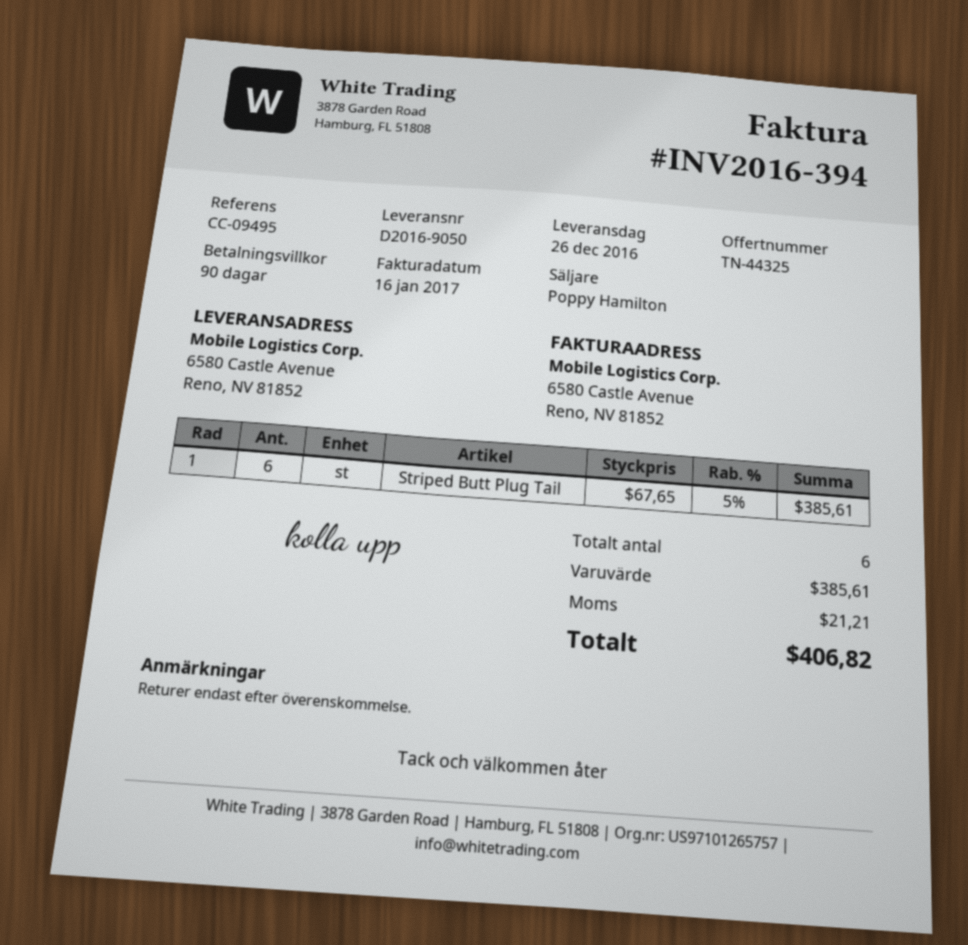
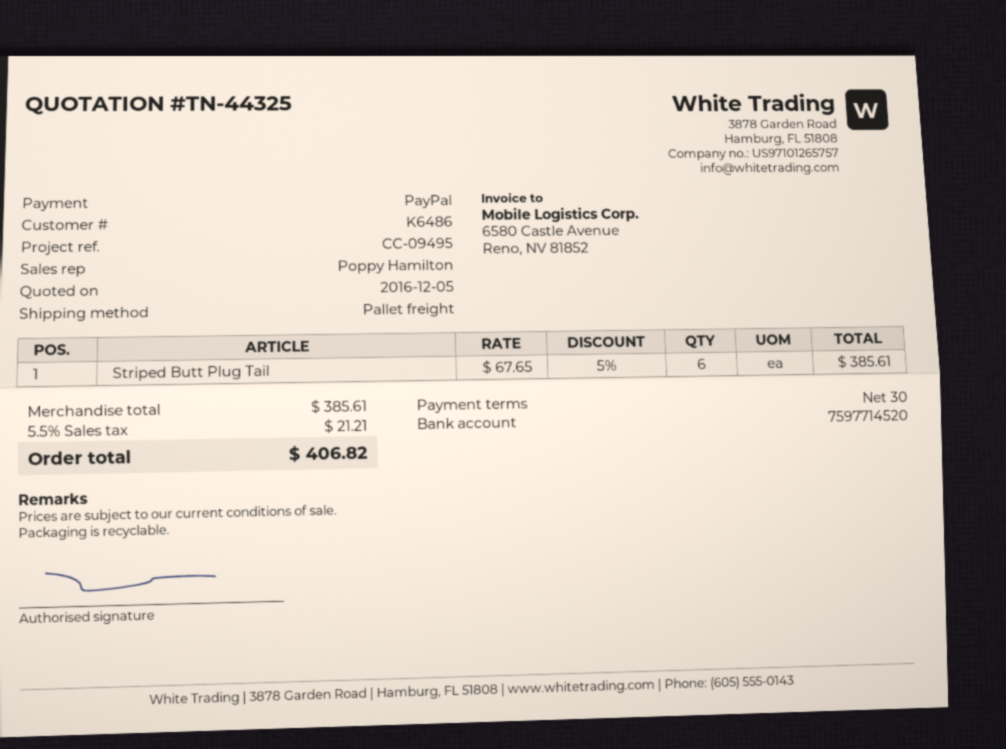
payment terms: 90 days -> 30 days

